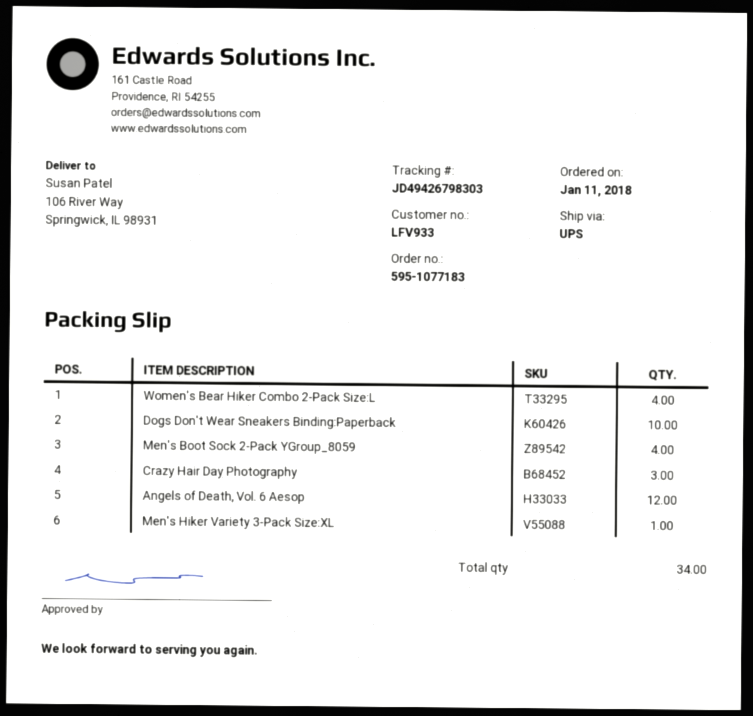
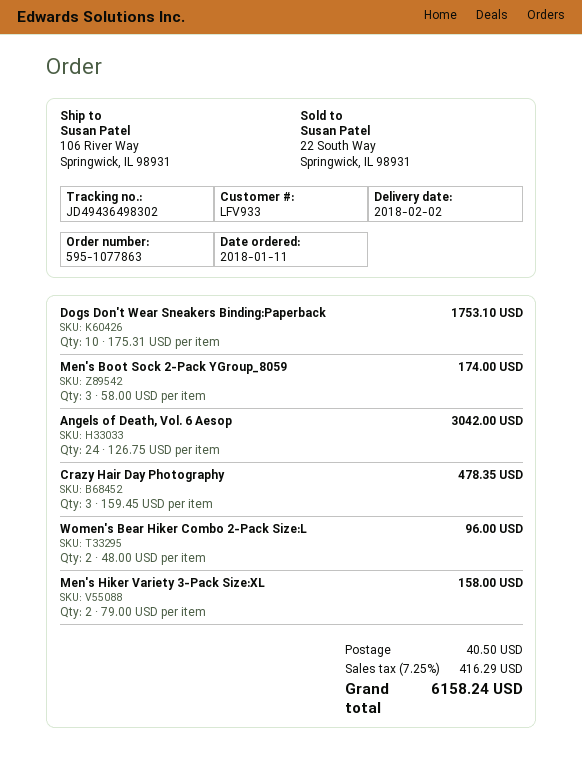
order number: 595-1077183 -> 595-1077863
tracking number: JD49426798303 -> JD49436498302
Women's Bear Hiker Combo 2-Pack Size:L: 4 -> 2
Men's Boot Sock 2-Pack YGroup_8059: 4 -> 3
Angels of Death, Vol. 6 Aesop: 12 -> 24
Men's Hiker Variety 3-Pack Size:XL: 1 -> 2

